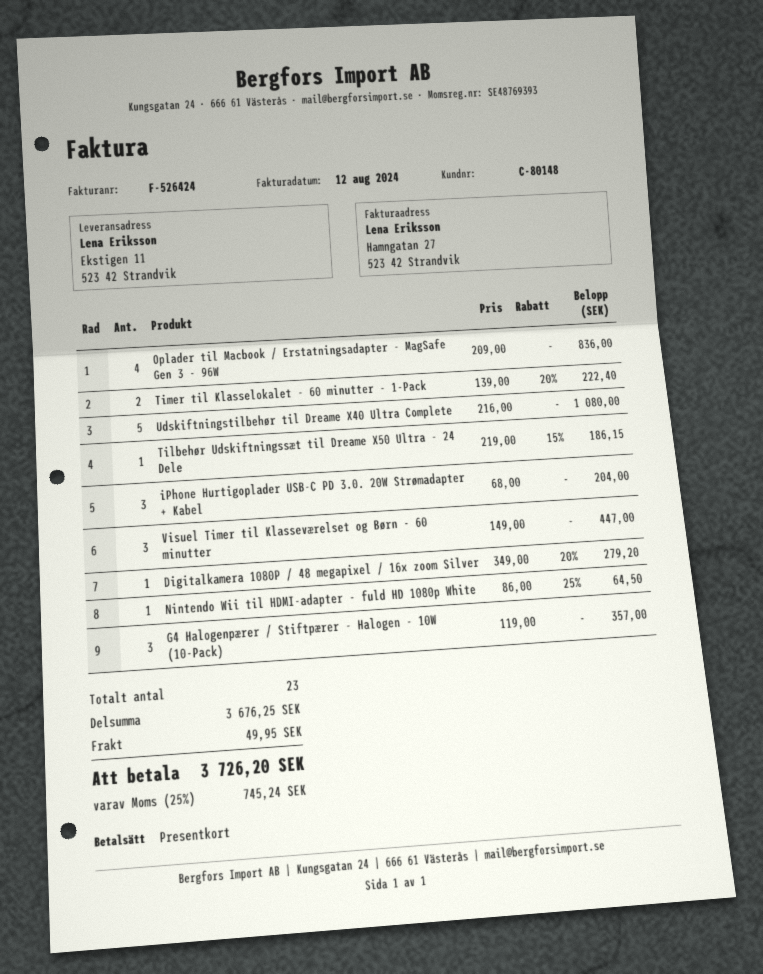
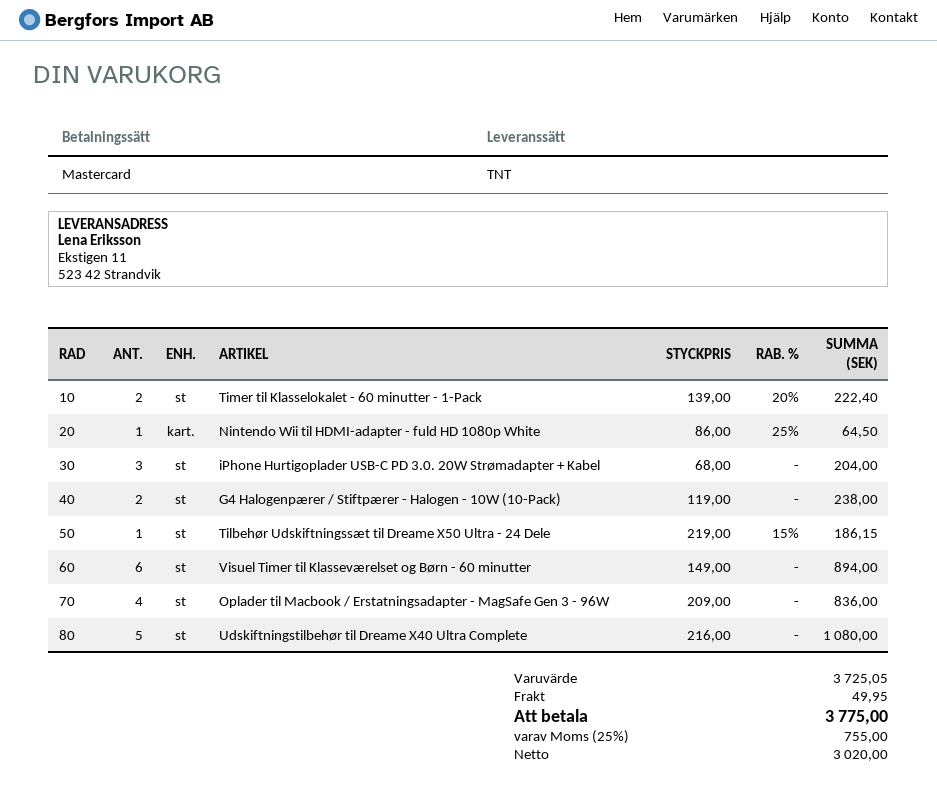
payment method: gift card -> Mastercard
Visuel Timer til Klasseværelset og Børn - 60 minutter: 3 x 149.00 = 447.00 -> 6 x 149.00 = 894.00
Digitalkamera 1080P / 48 megapixel / 16x zoom Silver: 1 x 349.00 - 20% = 279.20 -> none
G4 Halogenpærer / Stiftpærer - Halogen - 10W (10-Pack): 3 x 119.00 = 357.00 -> 2 x 119.00 = 238.00
subtotal: 3676.25 -> 3725.05
tax: 25% = 745.24 -> 25% = 755.00
total: 3726.20 -> 3775.00

